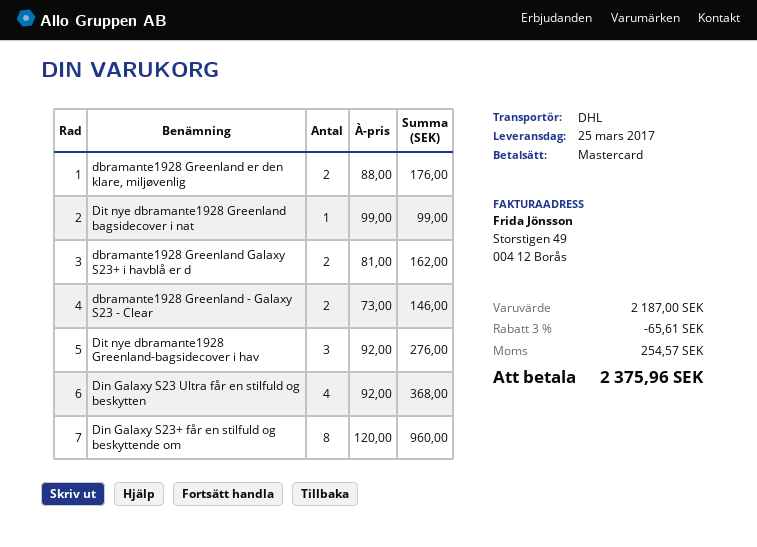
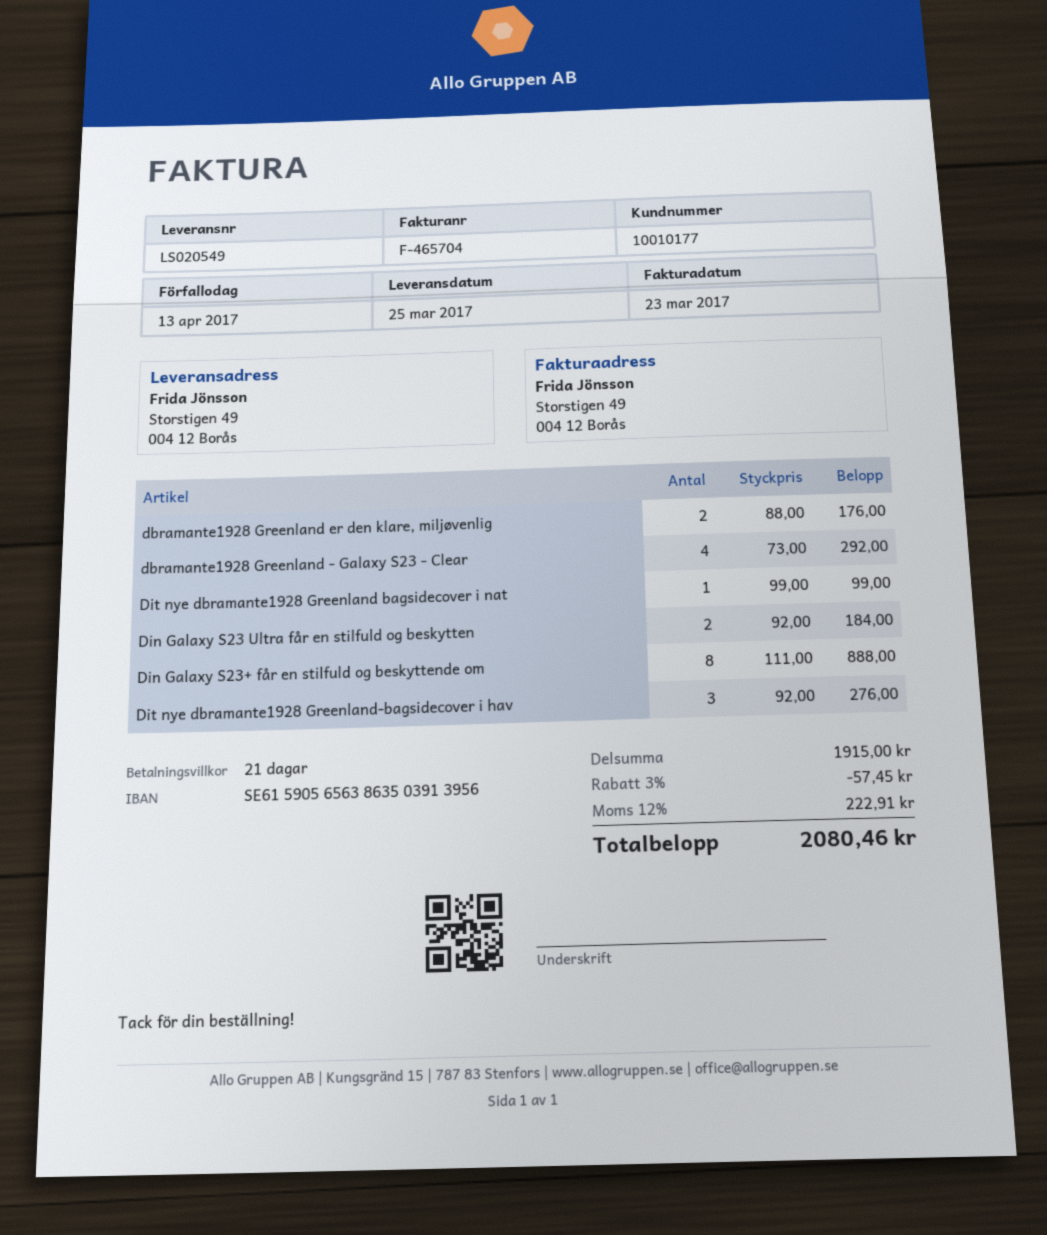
dbramante1928 Greenland Galaxy S23+ i havblå er d: 2 x 81.00 = 162.00 -> none
dbramante1928 Greenland - Galaxy S23 - Clear: 2 x 73.00 = 146.00 -> 4 x 73.00 = 292.00
Din Galaxy S23 Ultra får en stilfuld og beskytten: 4 x 92.00 = 368.00 -> 2 x 92.00 = 184.00
Din Galaxy S23+ får en stilfuld og beskyttende om: 8 x 120.00 = 960.00 -> 8 x 111.00 = 888.00
subtotal: 2187.00 -> 1915.00
discount: 3% = 65.61 -> 3% = 57.45
tax: 254.57 -> 222.91
total: 2375.96 -> 2080.46

